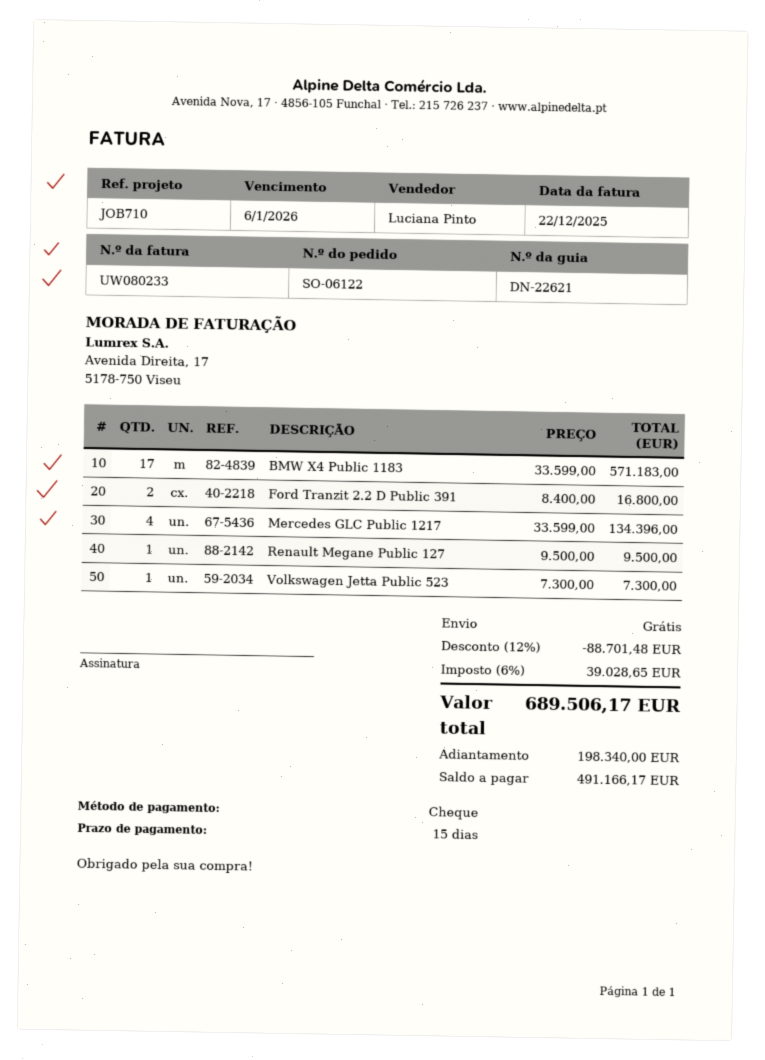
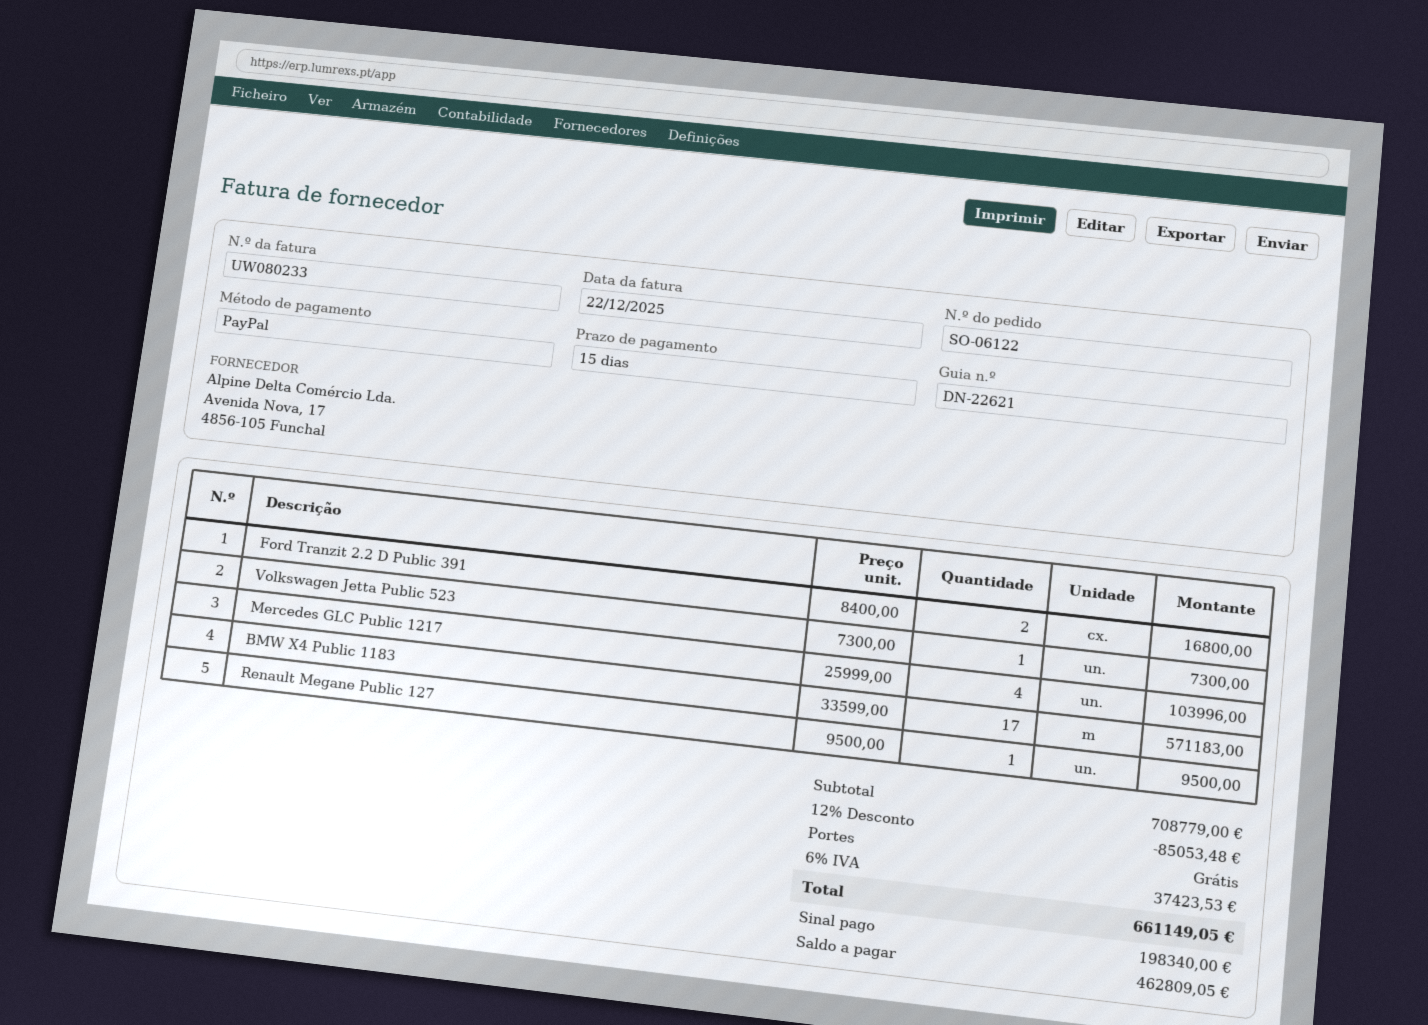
payment method: cheque -> PayPal
Mercedes GLC Public 1217: 4 x 33599.00 = 134396.00 -> 4 x 25999.00 = 103996.00
discount: 12% = 88701.48 -> 12% = 85053.48
tax: 6% = 39028.65 -> 6% = 37423.53
total: 689506.17 -> 661149.05
balance: 491166.17 -> 462809.05

